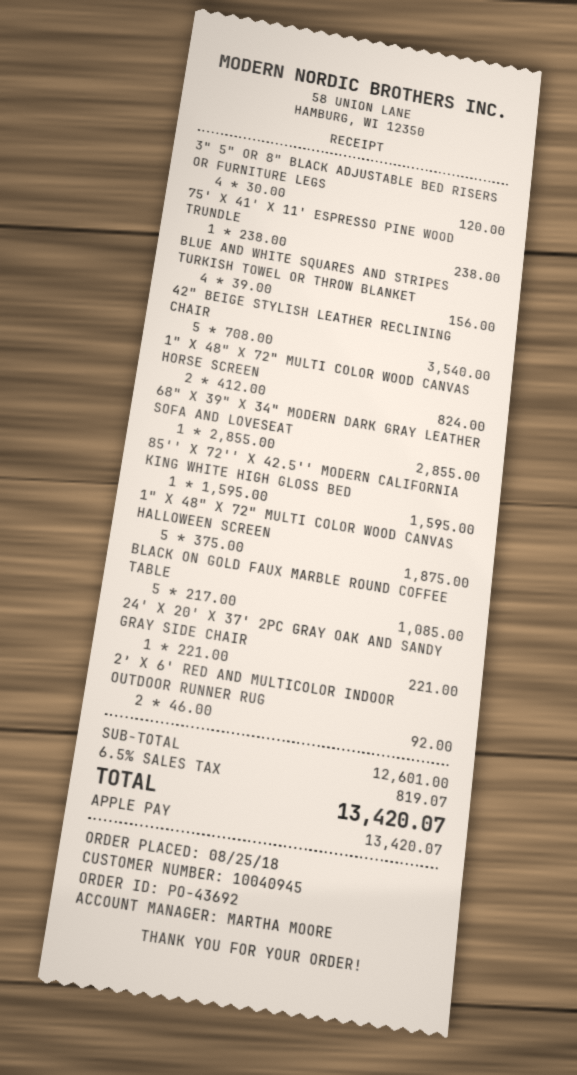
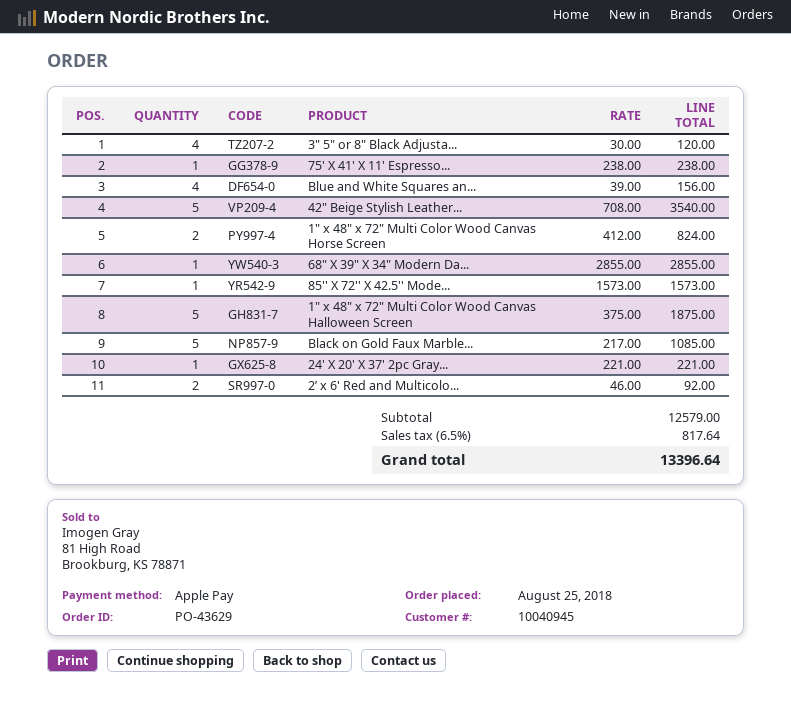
order number: PO-43692 -> PO-43629
85'' X 72'' X 42.5'' MODERN CALIFORNIA KING WHITE HIGH GLOSS BED: 1 x 1595.00 = 1595.00 -> 1 x 1573.00 = 1573.00
subtotal: 12601.00 -> 12579.00
tax: 6.5% = 819.07 -> 6.5% = 817.64
total: 13420.07 -> 13396.64

